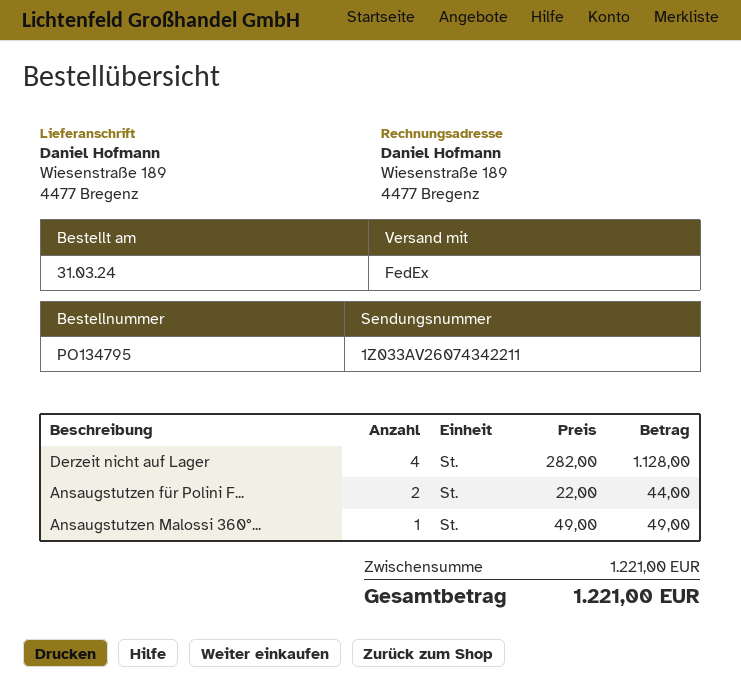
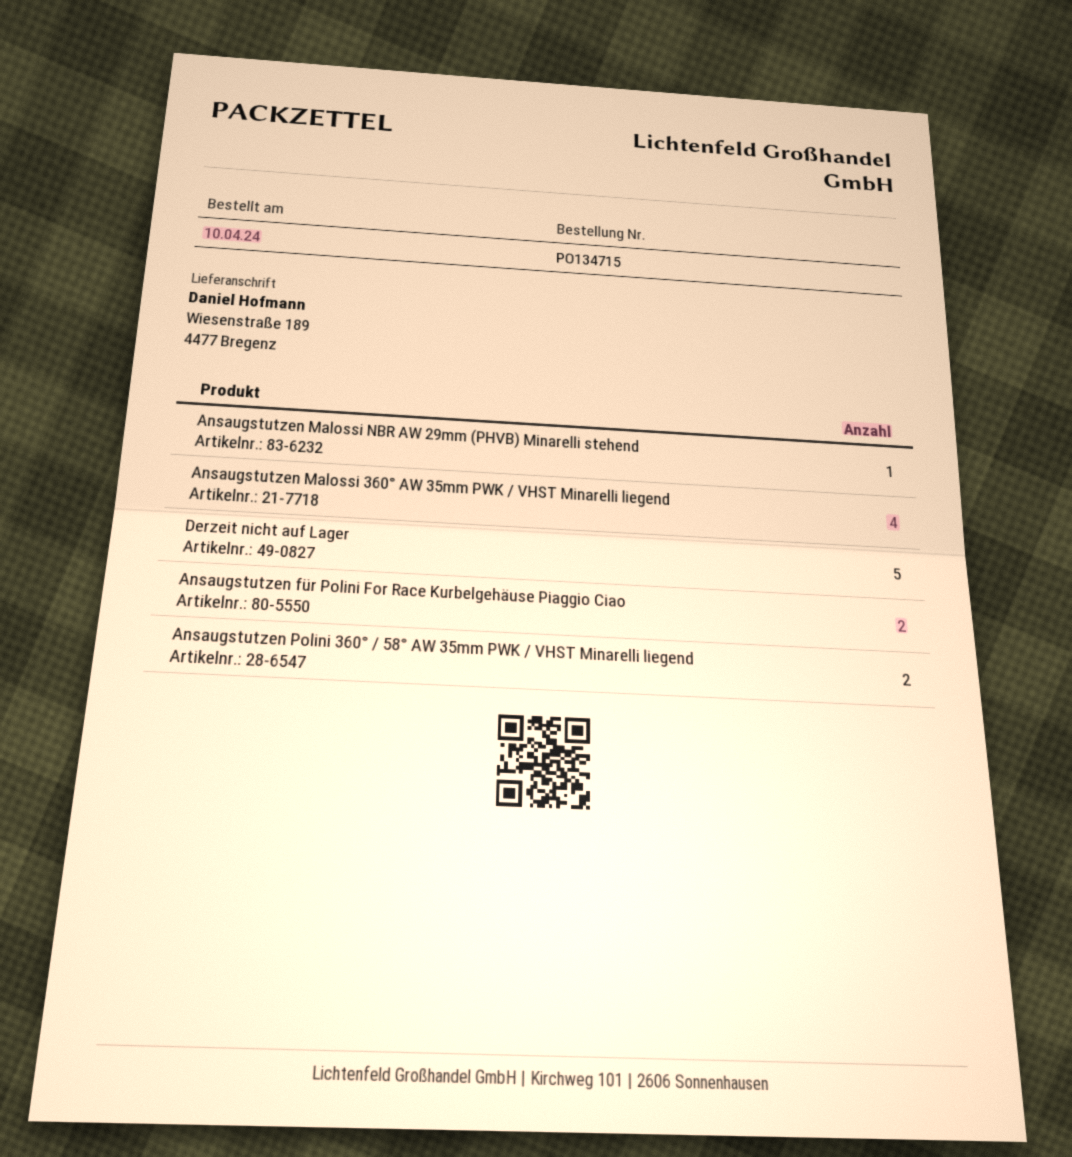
order number: PO134795 -> PO134715
order date: 2024-03-31 -> 2024-04-10
Derzeit nicht auf Lager: 4 -> 5
Ansaugstutzen Malossi 360°...: 1 -> 4
Ansaugstutzen Malossi NBR AW 29mm (PHVB) Minarelli stehend: none -> 1
Ansaugstutzen Polini 360° / 58° AW 35mm PWK / VHST Minarelli liegend: none -> 2

